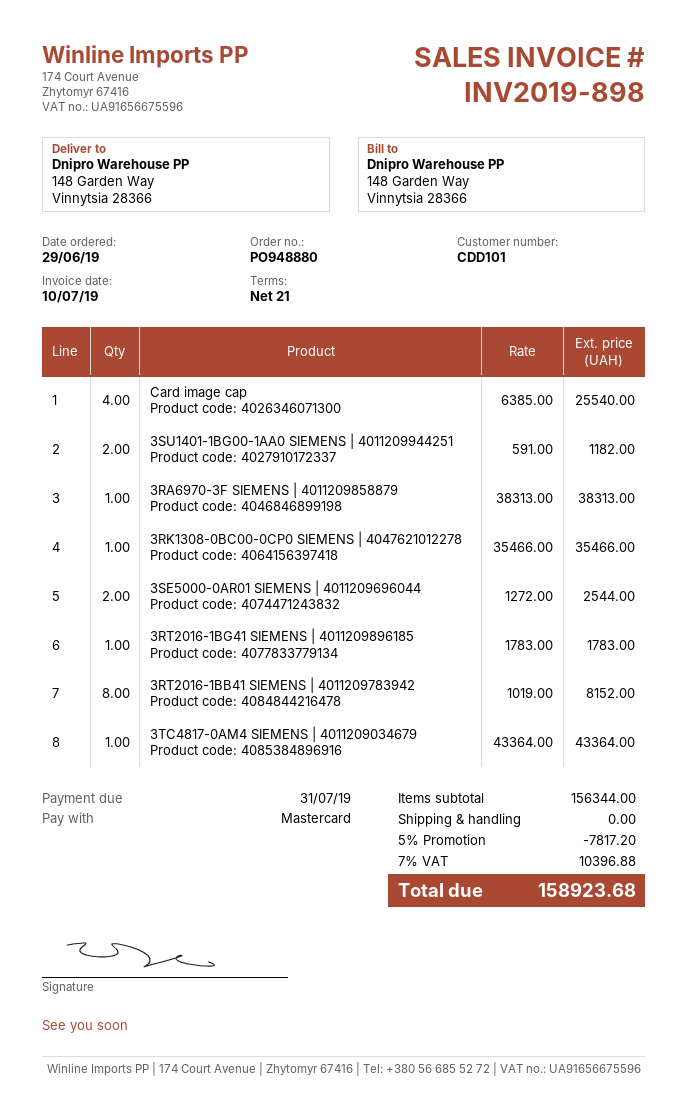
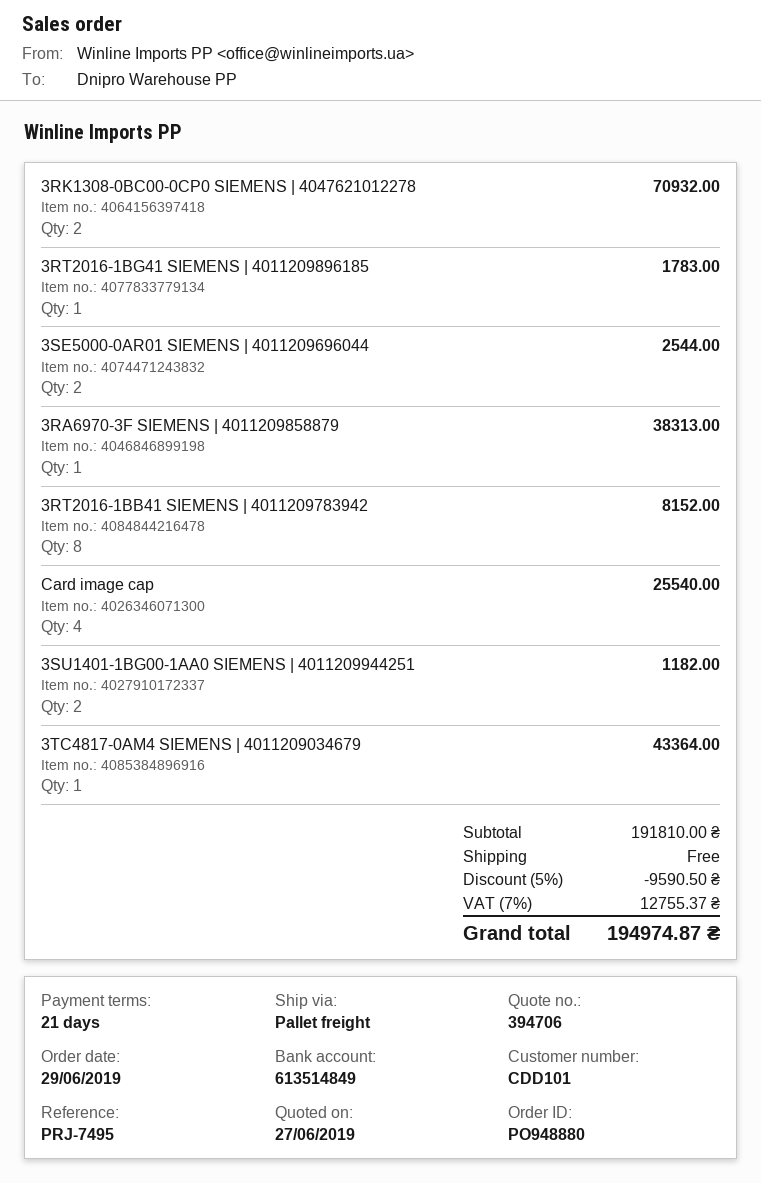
3RK1308-0BC00-0CP0 SIEMENS | 4047621012278: 1 for 35466.00 -> 2 for 70932.00
subtotal: 156344.00 -> 191810.00
discount: 5% = 7817.20 -> 5% = 9590.50
tax: 7% = 10396.88 -> 7% = 12755.37
total: 158923.68 -> 194974.87

